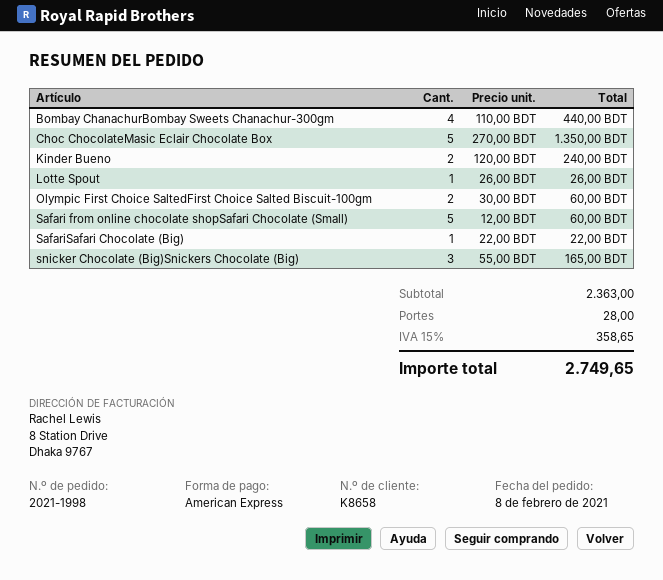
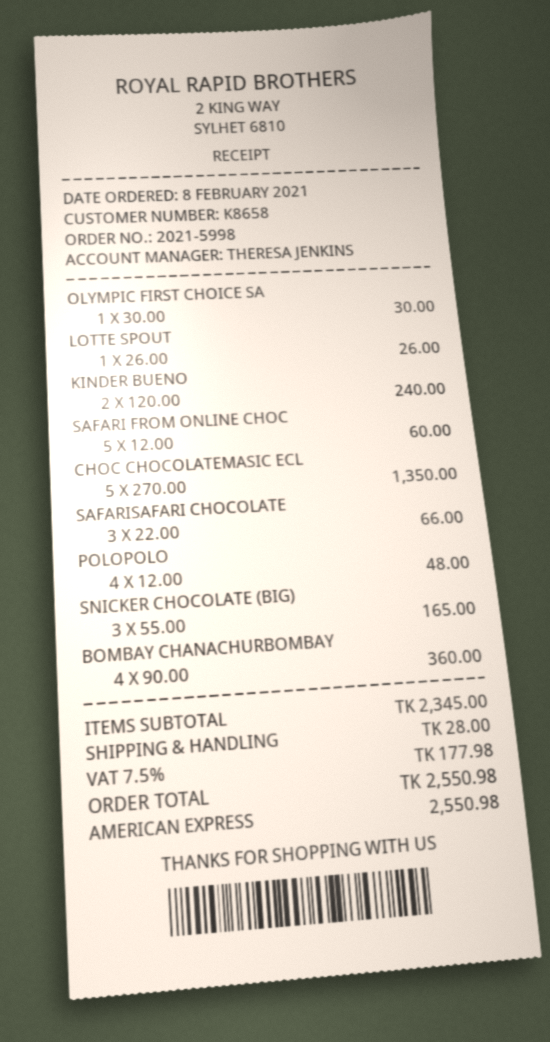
order number: 2021-1998 -> 2021-5998
Bombay ChanachurBombay Sweets Chanachur-300gm: 4 x 110.00 = 440.00 -> 4 x 90.00 = 360.00
Olympic First Choice SaltedFirst Choice Salted Biscuit-100gm: 2 x 30.00 = 60.00 -> 1 x 30.00 = 30.00
SafariSafari Chocolate (Big): 1 x 22.00 = 22.00 -> 3 x 22.00 = 66.00
POLOPOLO: none -> 4 x 12.00 = 48.00
subtotal: 2363.00 -> 2345.00
tax: 15% = 358.65 -> 7.5% = 177.98
total: 2749.65 -> 2550.98

